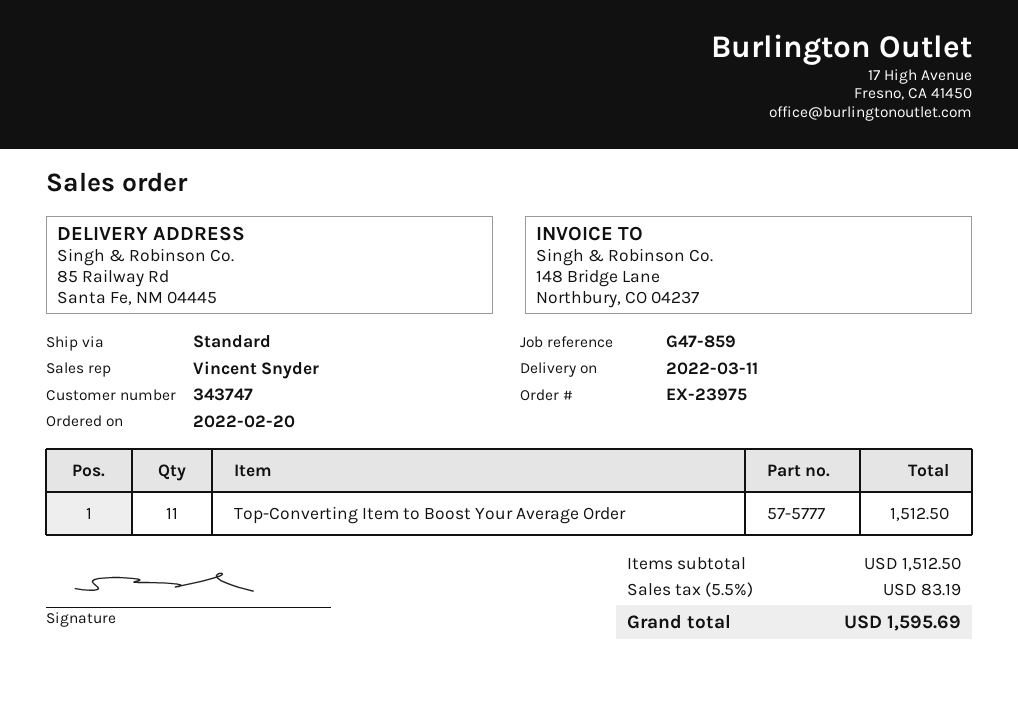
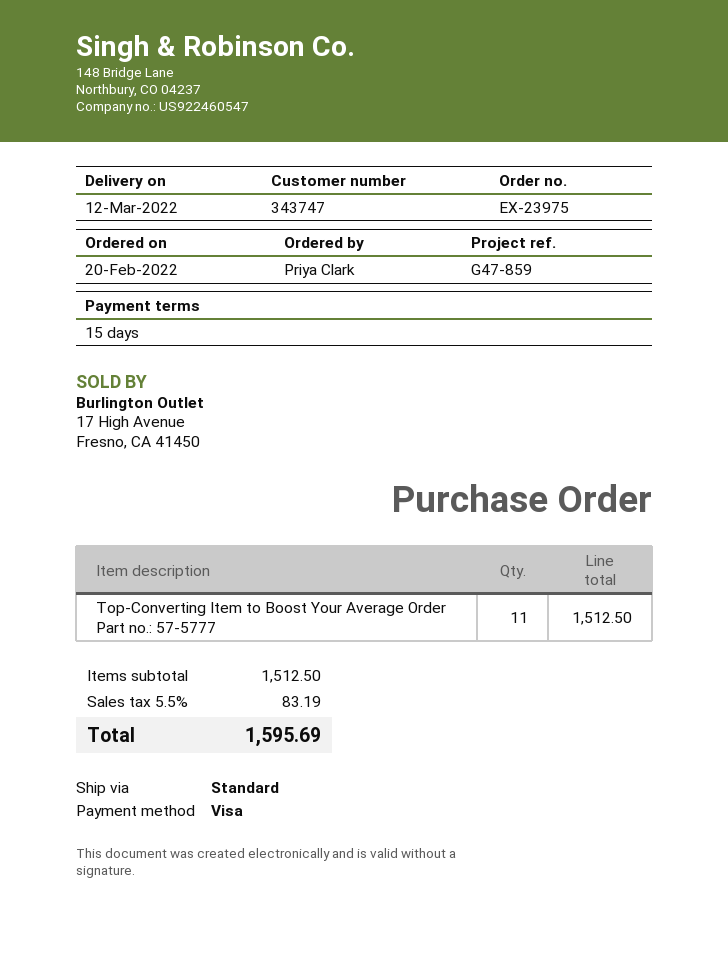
delivery date: 2022-03-11 -> 2022-03-12

